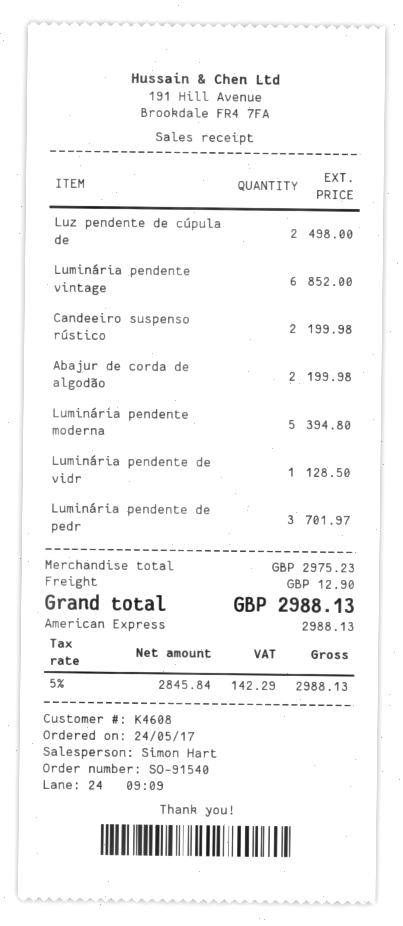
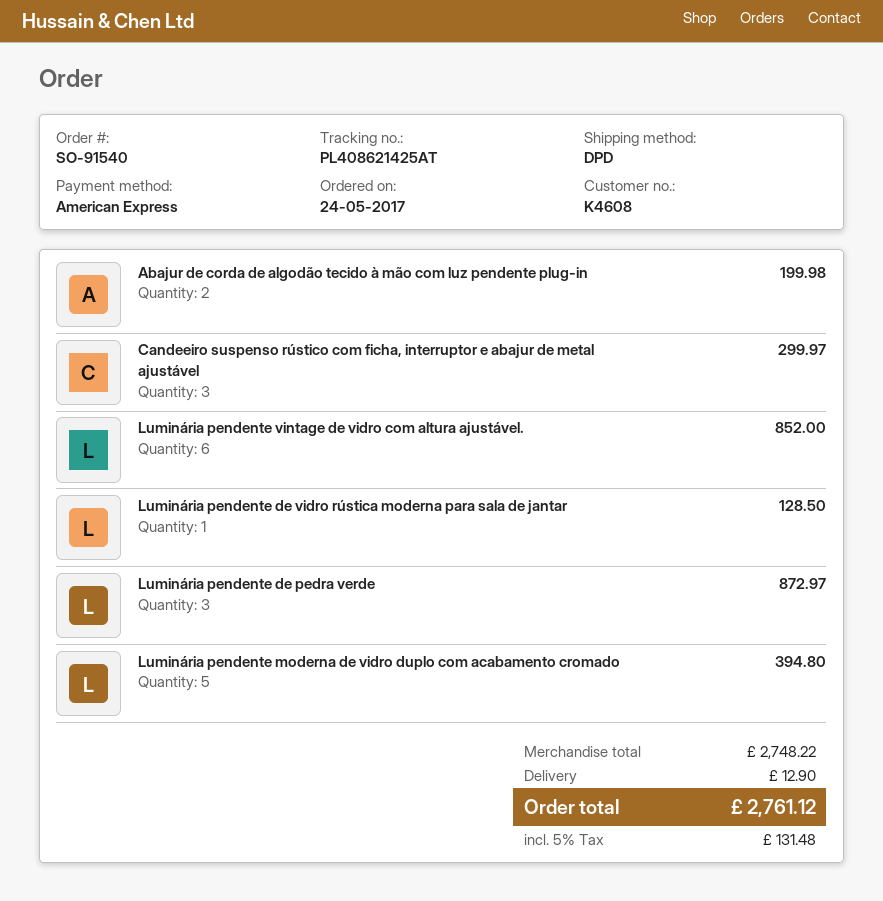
Luz pendente de cúpula de: 2 for 498.00 -> none
Candeeiro suspenso rústico: 2 for 199.98 -> 3 for 299.97
Luminária pendente de pedr: 3 for 701.97 -> 3 for 872.97
subtotal: 2975.23 -> 2748.22
tax: 5% = 142.29 -> 5% = 131.48
total: 2988.13 -> 2761.12

